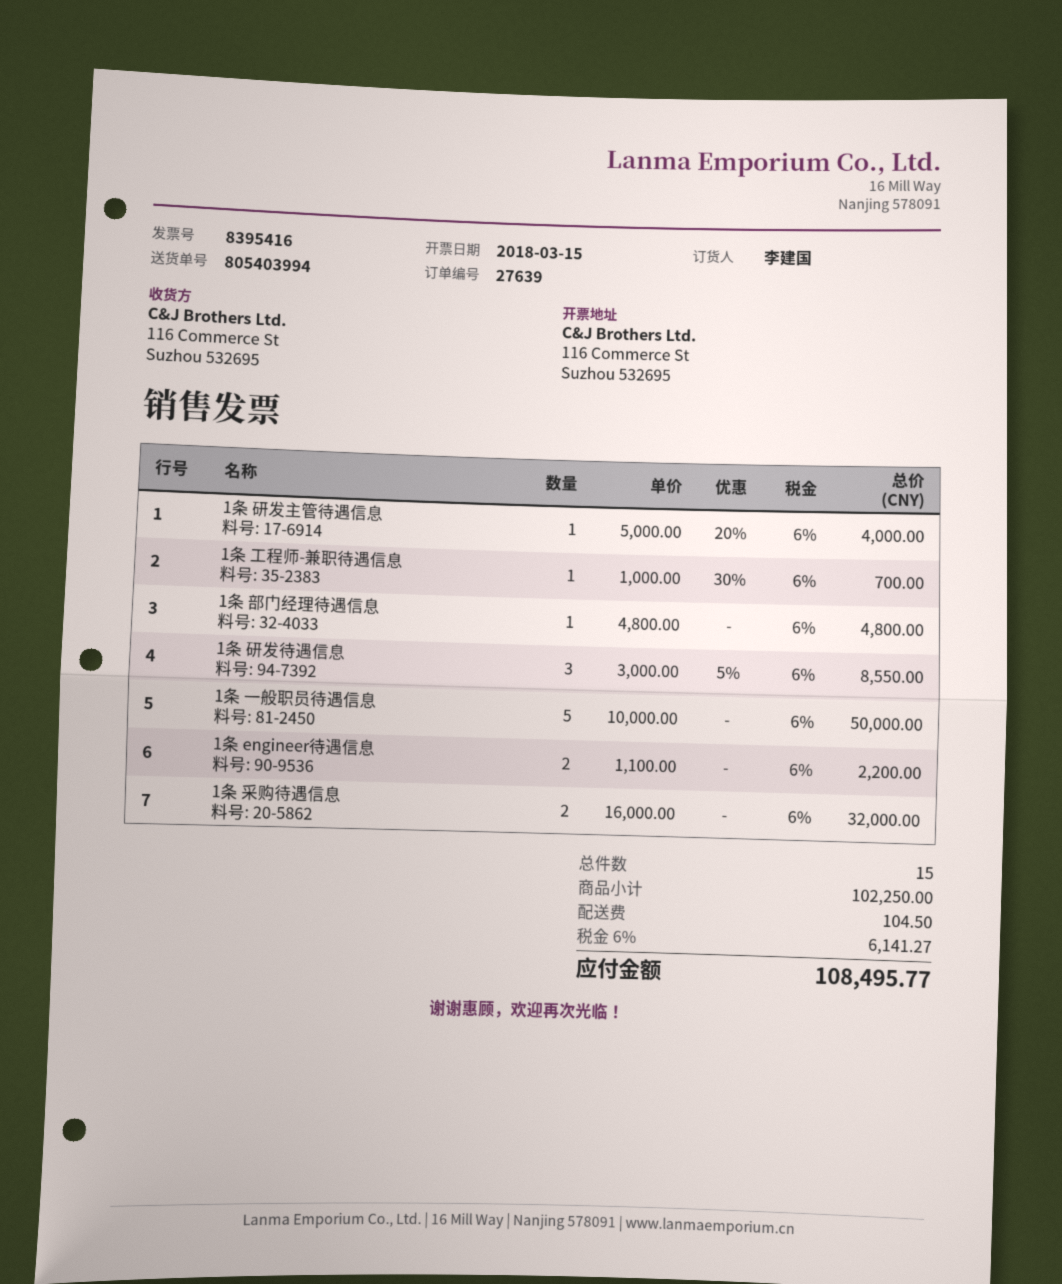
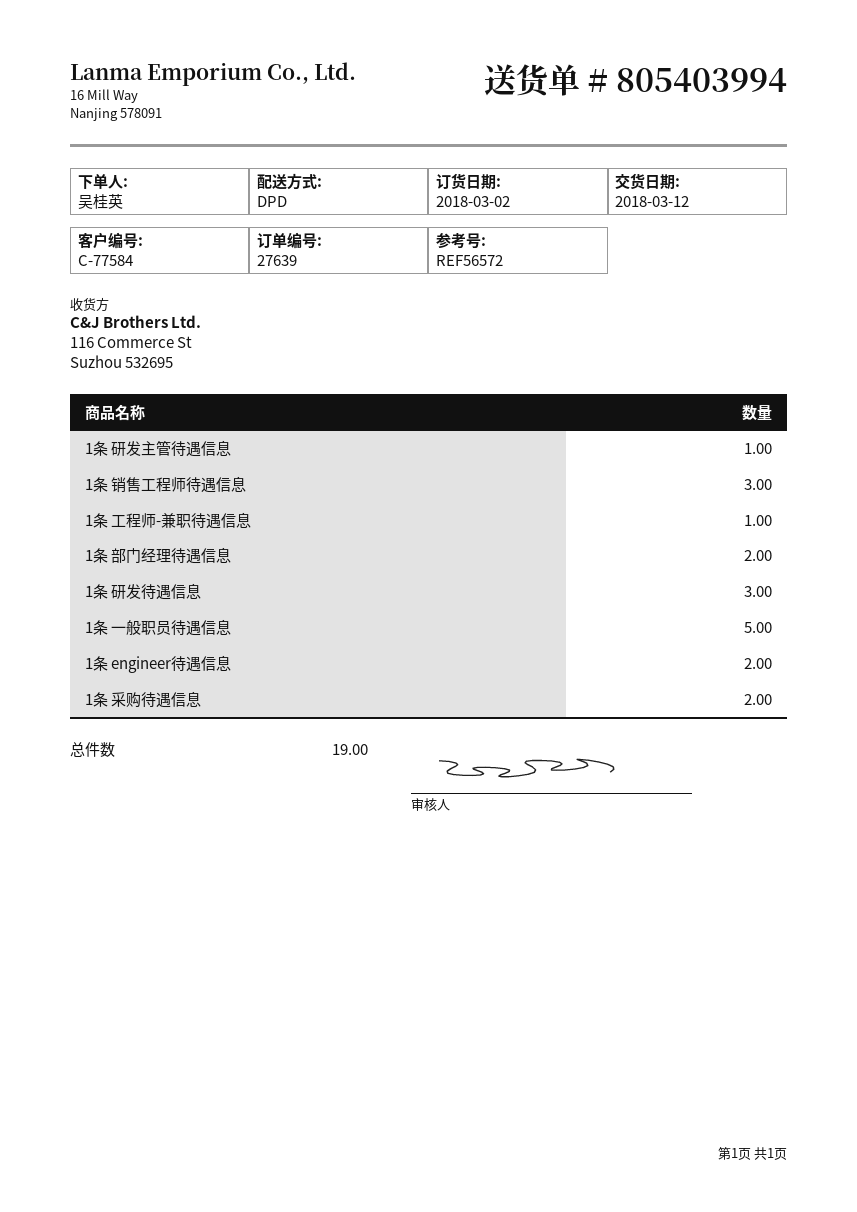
ordered by: 李建国 -> 吴桂英
1条 部门经理待遇信息: 1 -> 2
1条 销售工程师待遇信息: none -> 3
total quantity: 15 -> 19

